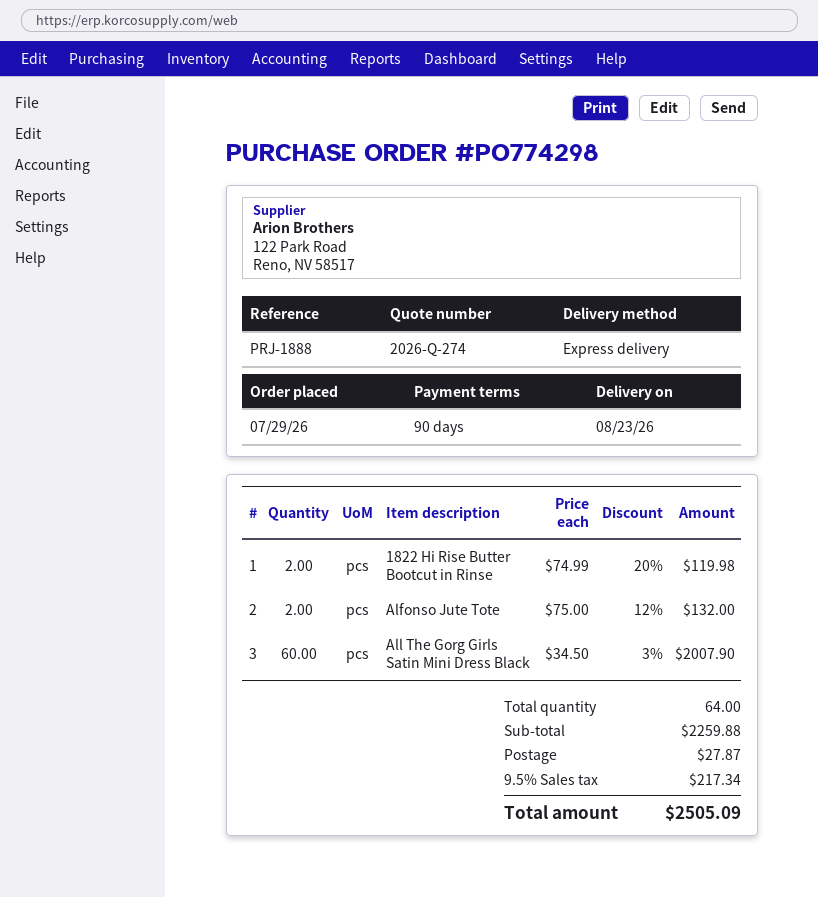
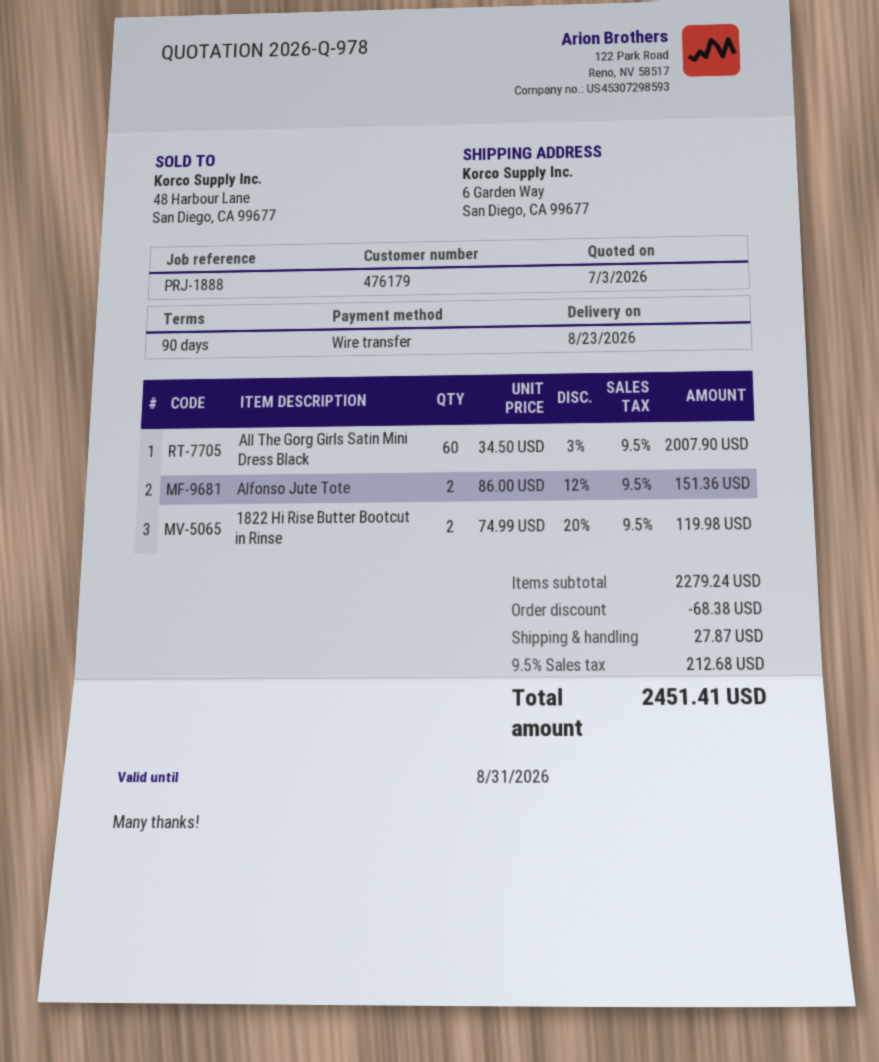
quote number: 2026-Q-274 -> 2026-Q-978
Alfonso Jute Tote: 2 x 75.00 - 12% = 132.00 -> 2 x 86.00 - 12% = 151.36
subtotal: 2259.88 -> 2279.24
discount: none -> 68.38
tax: 9.5% = 217.34 -> 9.5% = 212.68
total: 2505.09 -> 2451.41

